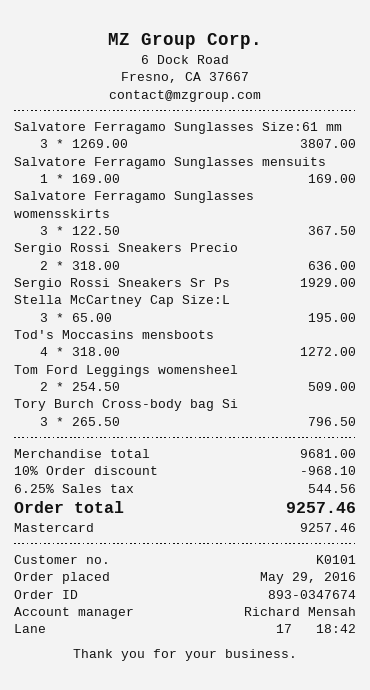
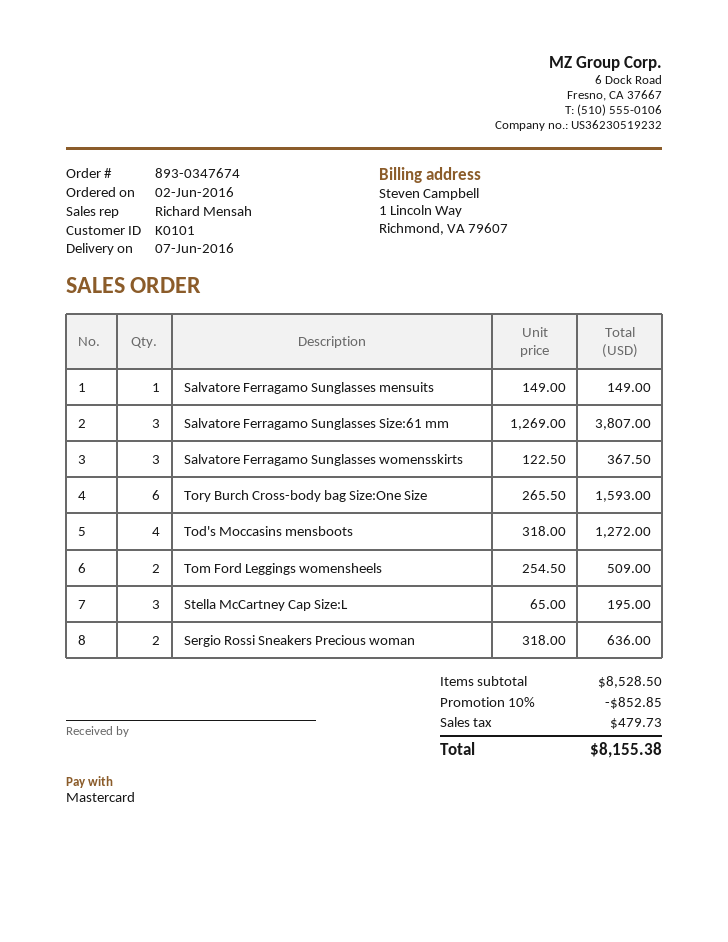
order date: 2016-05-29 -> 2016-06-02
Salvatore Ferragamo Sunglasses mensuits: 1 x 169.00 = 169.00 -> 1 x 149.00 = 149.00
Sergio Rossi Sneakers Sr Ps: 1 x 1929.00 = 1929.00 -> none
Tory Burch Cross-body bag Si: 3 x 265.50 = 796.50 -> 6 x 265.50 = 1593.00
subtotal: 9681.00 -> 8528.50
discount: 10% = 968.10 -> 10% = 852.85
tax: 544.56 -> 479.73
total: 9257.46 -> 8155.38

